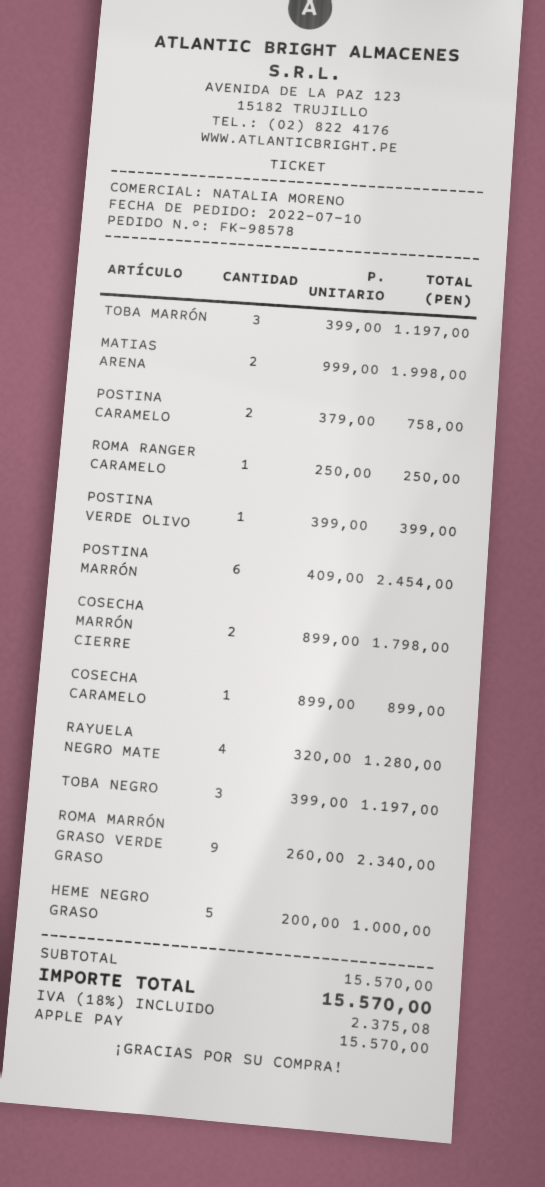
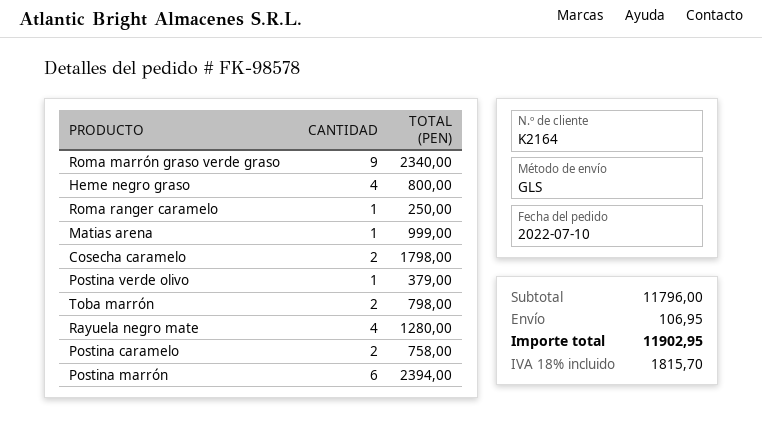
TOBA MARRÓN: 3 for 1197.00 -> 2 for 798.00
MATIAS ARENA: 2 for 1998.00 -> 1 for 999.00
POSTINA VERDE OLIVO: 1 for 399.00 -> 1 for 379.00
POSTINA MARRÓN: 6 for 2454.00 -> 6 for 2394.00
COSECHA MARRÓN CIERRE: 2 for 1798.00 -> none
COSECHA CARAMELO: 1 for 899.00 -> 2 for 1798.00
TOBA NEGRO: 3 for 1197.00 -> none
HEME NEGRO GRASO: 5 for 1000.00 -> 4 for 800.00
subtotal: 15570.00 -> 11796.00
shipping: none -> 106.95
tax: 18% = 2375.08 -> 18% = 1815.70
total: 15570.00 -> 11902.95

